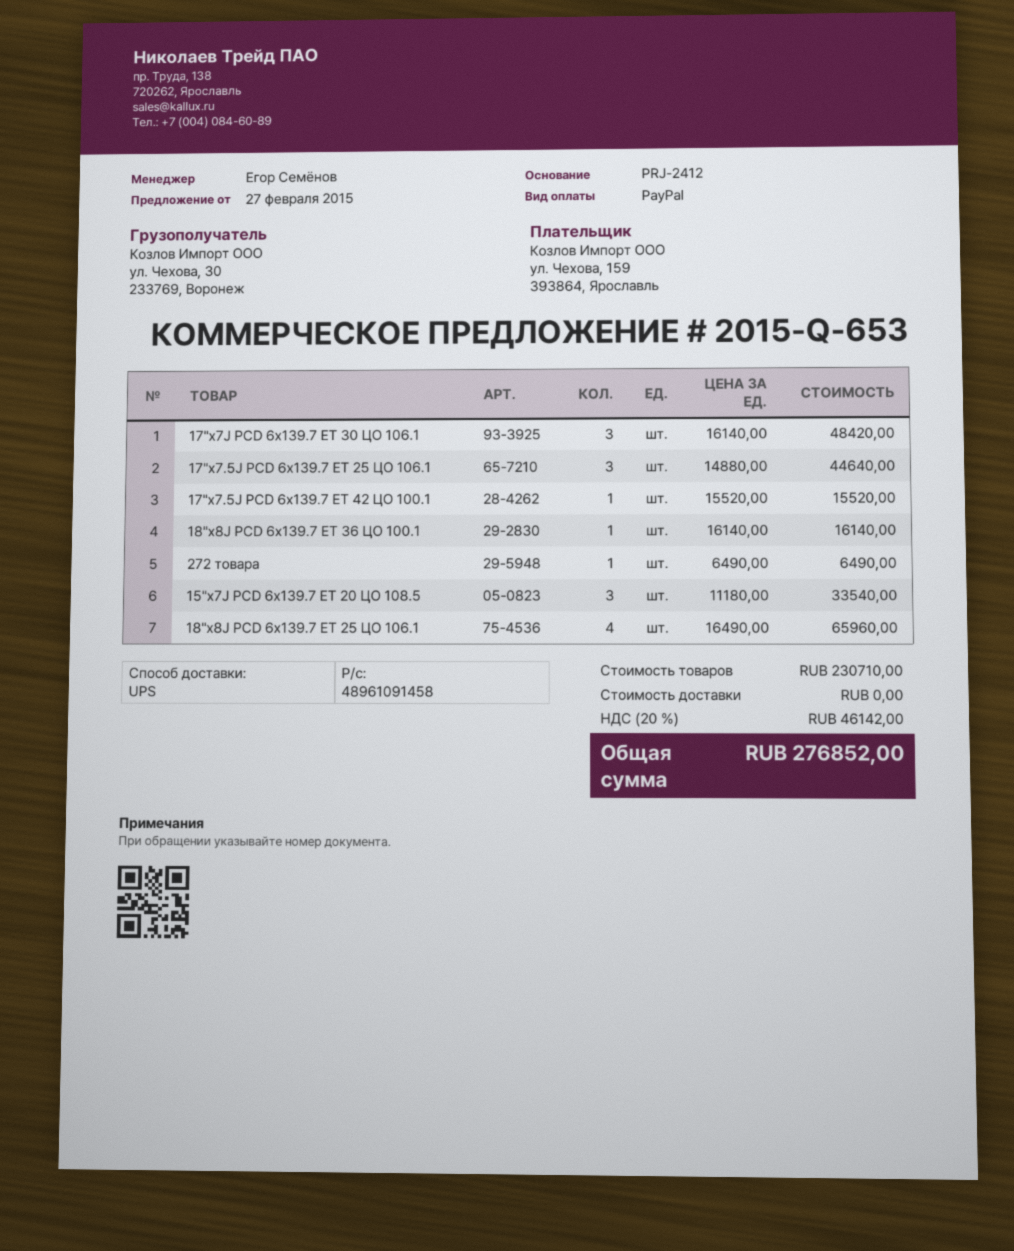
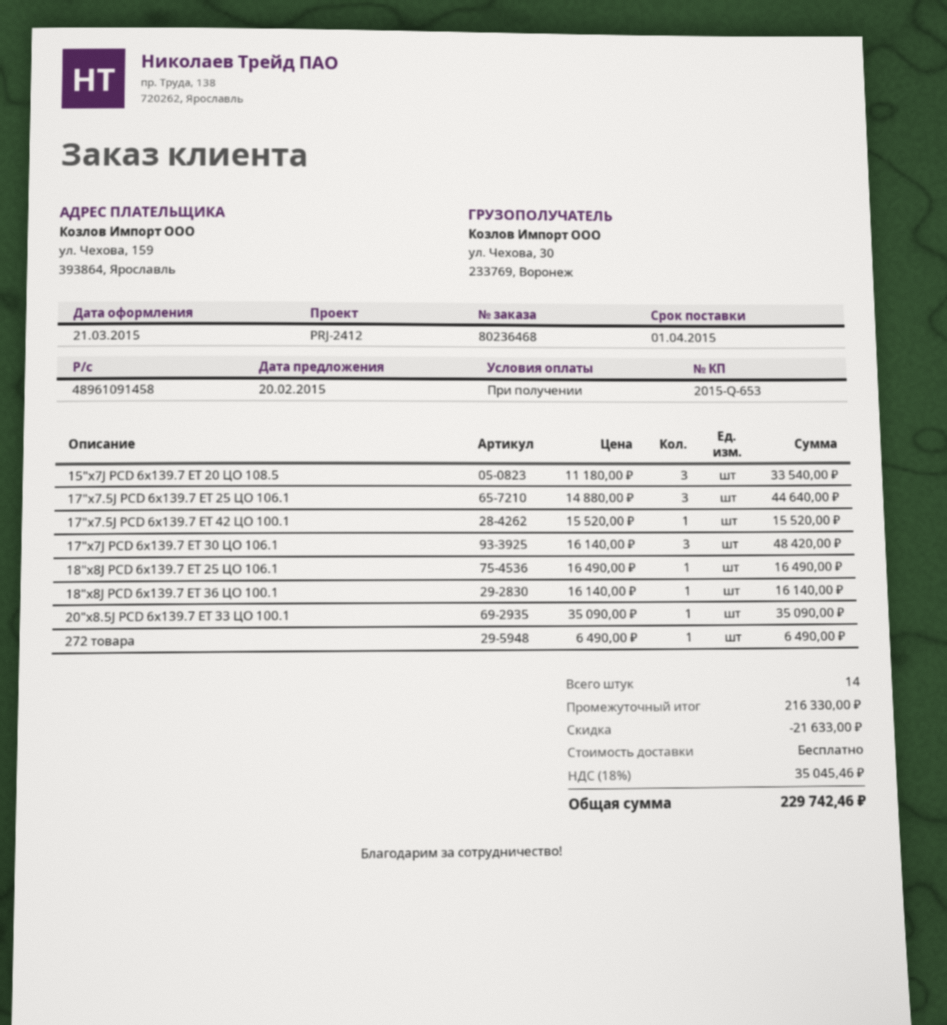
quote date: 2015-02-27 -> 2015-02-20
18"x8J PCD 6x139.7 ЕТ 25 ЦО 106.1: 4 x 16490.00 = 65960.00 -> 1 x 16490.00 = 16490.00
20"x8.5J PCD 6x139.7 ЕТ 33 ЦО 100.1: none -> 1 x 35090.00 = 35090.00
subtotal: 230710.00 -> 216330.00
discount: none -> 21633.00
tax: 20% = 46142.00 -> 18% = 35045.46
total: 276852.00 -> 229742.46

